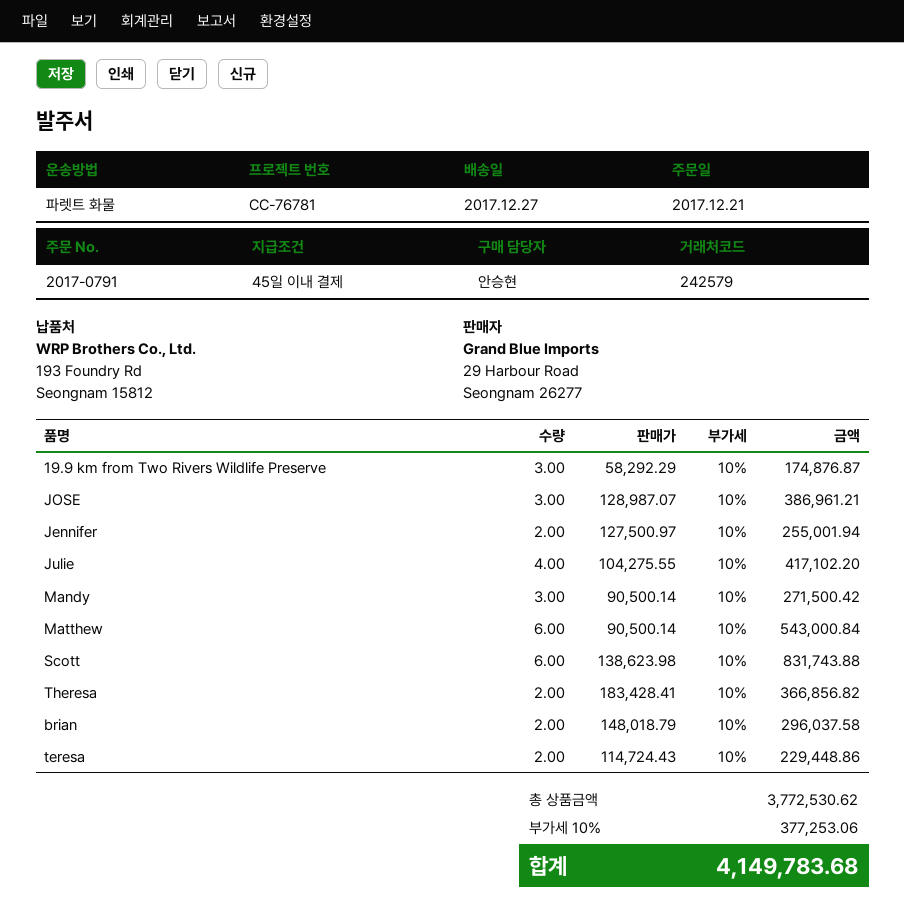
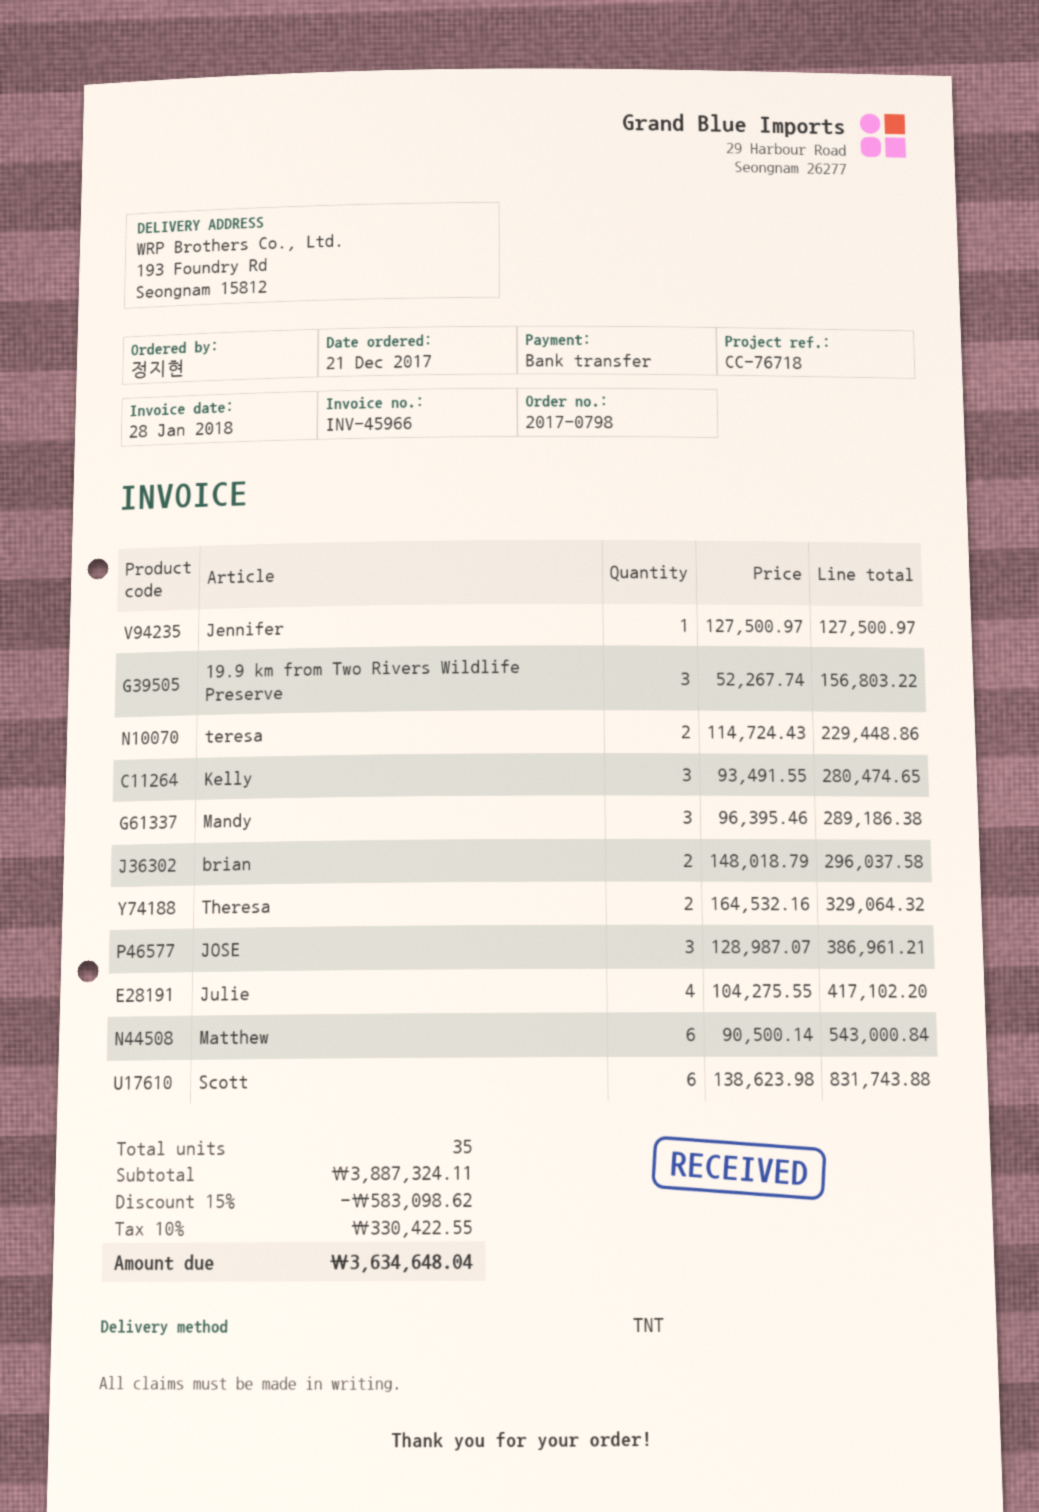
order number: 2017-0791 -> 2017-0798
reference: CC-76781 -> CC-76718
ordered by: 안승현 -> 정지현
shipping method: pallet freight -> TNT
19.9 km from Two Rivers Wildlife Preserve: 3 x 58292.29 = 174876.87 -> 3 x 52267.74 = 156803.22
Jennifer: 2 x 127500.97 = 255001.94 -> 1 x 127500.97 = 127500.97
Mandy: 3 x 90500.14 = 271500.42 -> 3 x 96395.46 = 289186.38
Theresa: 2 x 183428.41 = 366856.82 -> 2 x 164532.16 = 329064.32
Kelly: none -> 3 x 93491.55 = 280474.65
subtotal: 3772530.62 -> 3887324.11
discount: none -> 15% = 583098.62
tax: 10% = 377253.06 -> 10% = 330422.55
total: 4149783.68 -> 3634648.04

